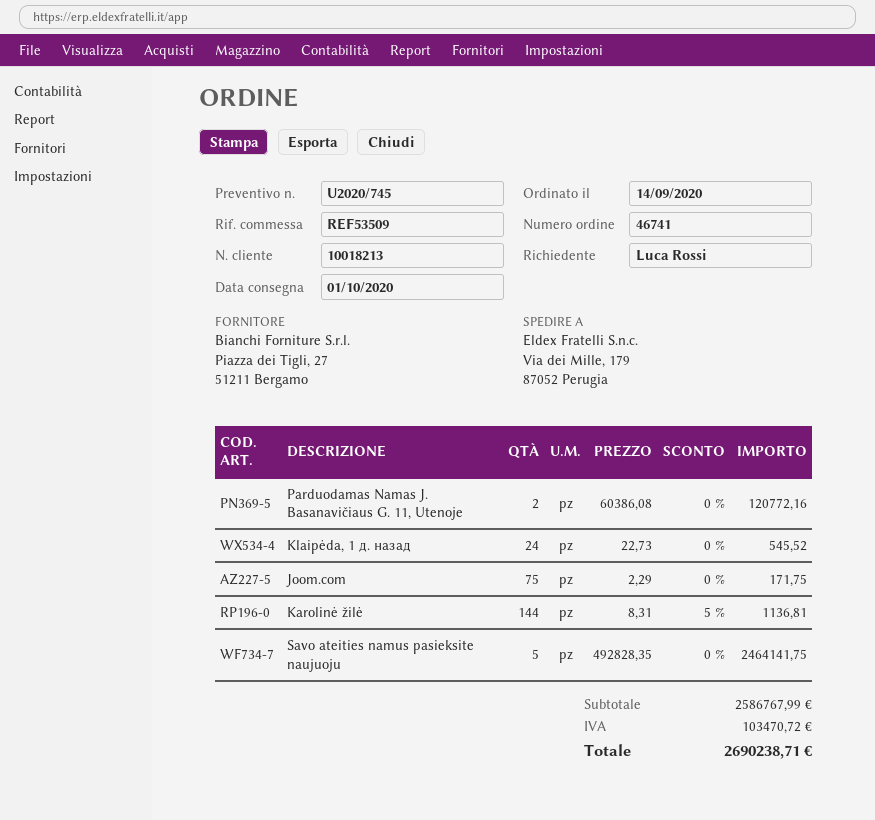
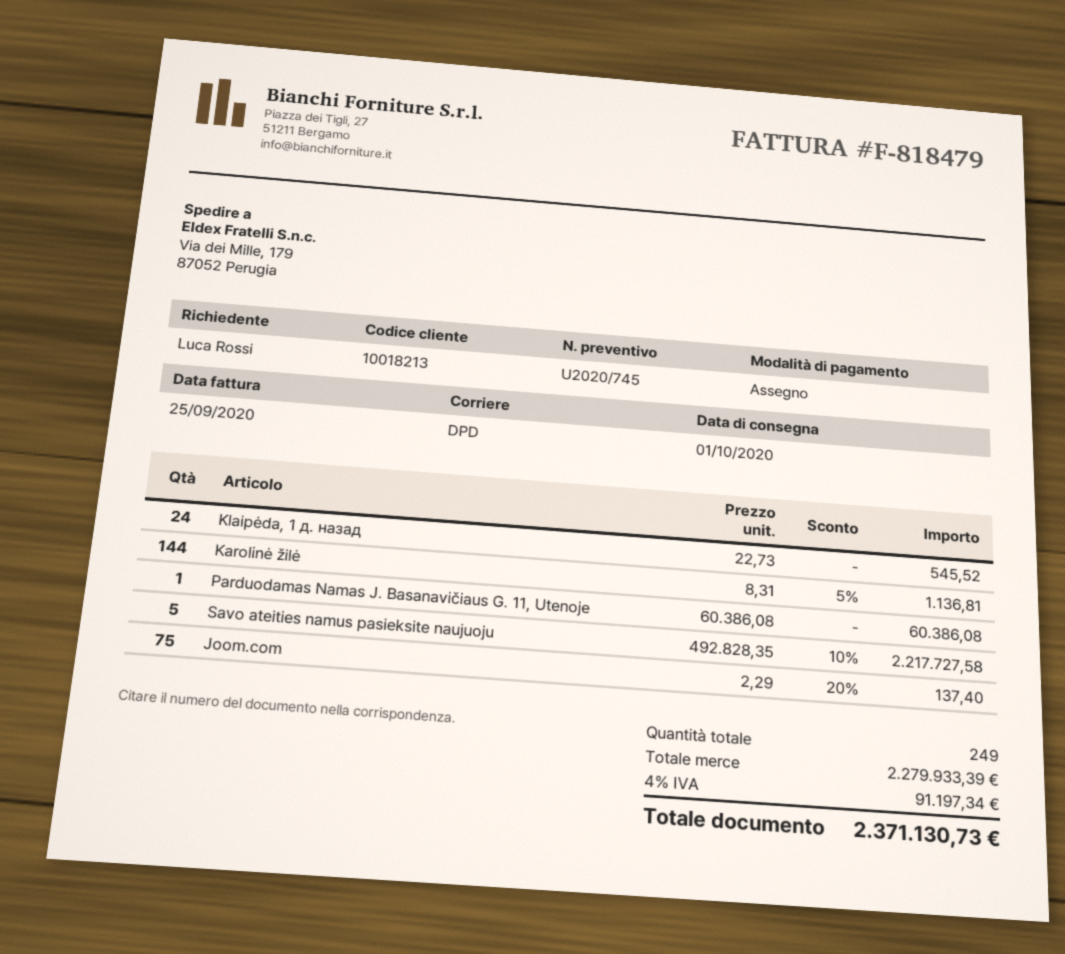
Parduodamas Namas J. Basanavičiaus G. 11, Utenoje: 2 x 60386.08 = 120772.16 -> 1 x 60386.08 = 60386.08
Joom.com: 75 x 2.29 = 171.75 -> 75 x 2.29 - 20% = 137.40
Savo ateities namus pasieksite naujuoju: 5 x 492828.35 = 2464141.75 -> 5 x 492828.35 - 10% = 2217727.58
subtotal: 2586767.99 -> 2279933.39
tax: 103470.72 -> 91197.34
total: 2690238.71 -> 2371130.73

